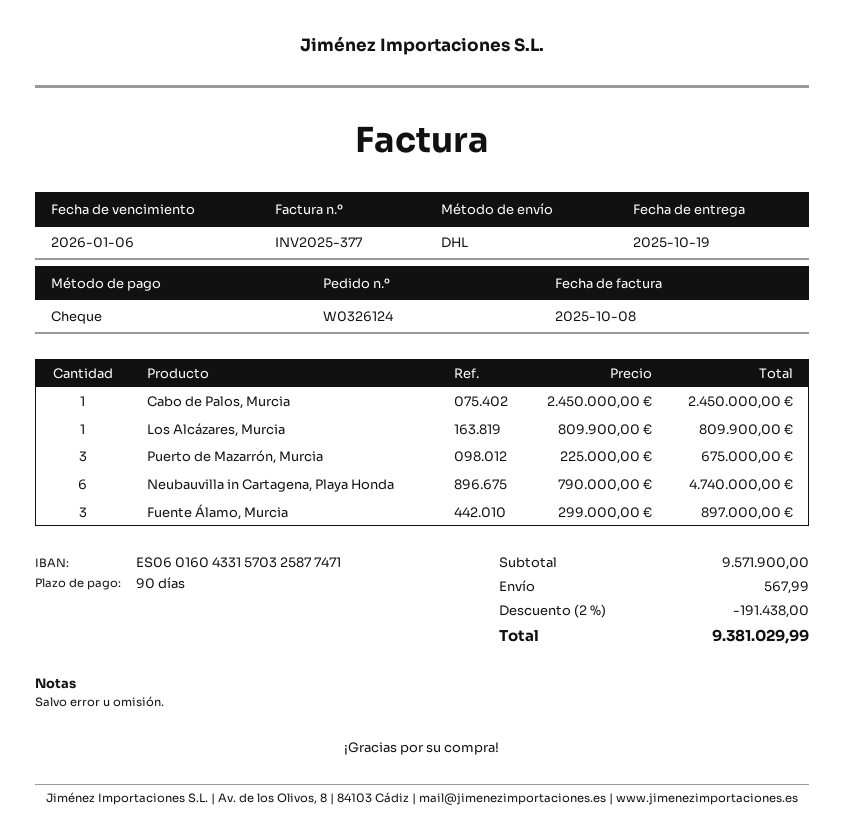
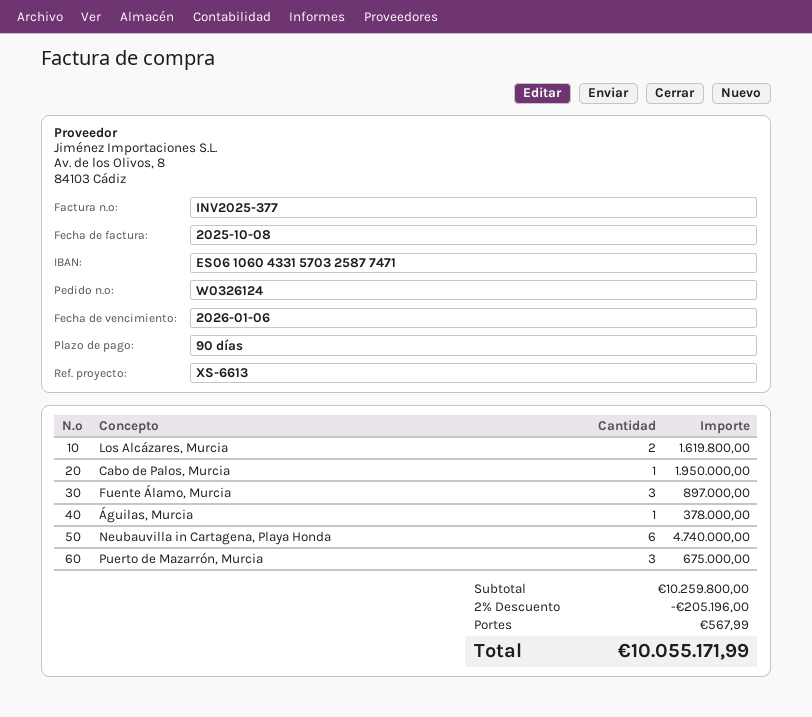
bank account: ES0601604331570325877471 -> ES0610604331570325877471
Cabo de Palos, Murcia: 1 for 2450000.00 -> 1 for 1950000.00
Los Alcázares, Murcia: 1 for 809900.00 -> 2 for 1619800.00
Águilas, Murcia: none -> 1 for 378000.00
subtotal: 9571900.00 -> 10259800.00
discount: 2% = 191438.00 -> 2% = 205196.00
total: 9381029.99 -> 10055171.99

